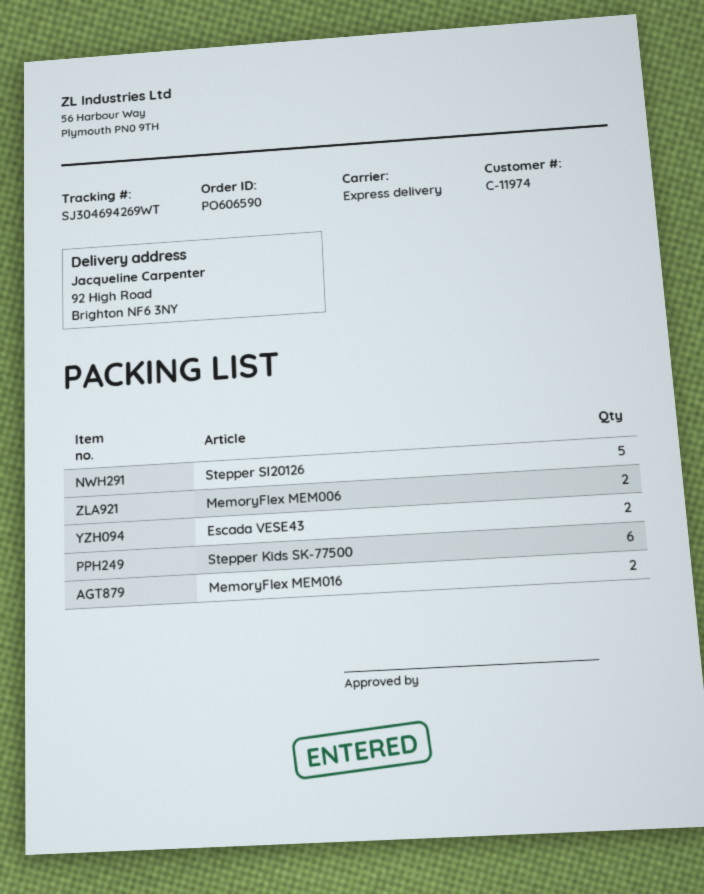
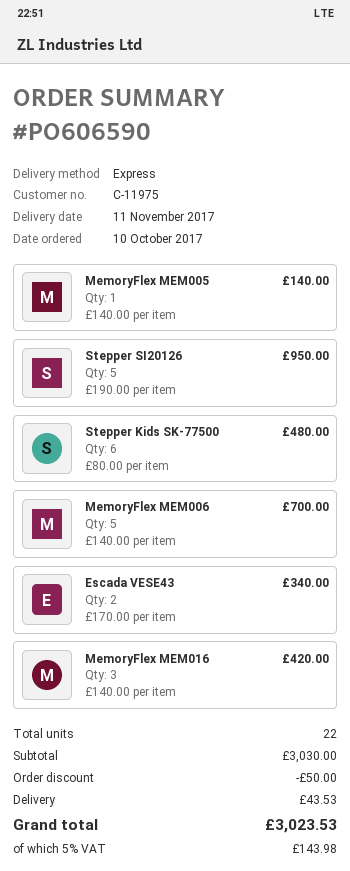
customer number: C-11974 -> C-11975
MemoryFlex MEM006: 2 -> 5
MemoryFlex MEM016: 2 -> 3
MemoryFlex MEM005: none -> 1

